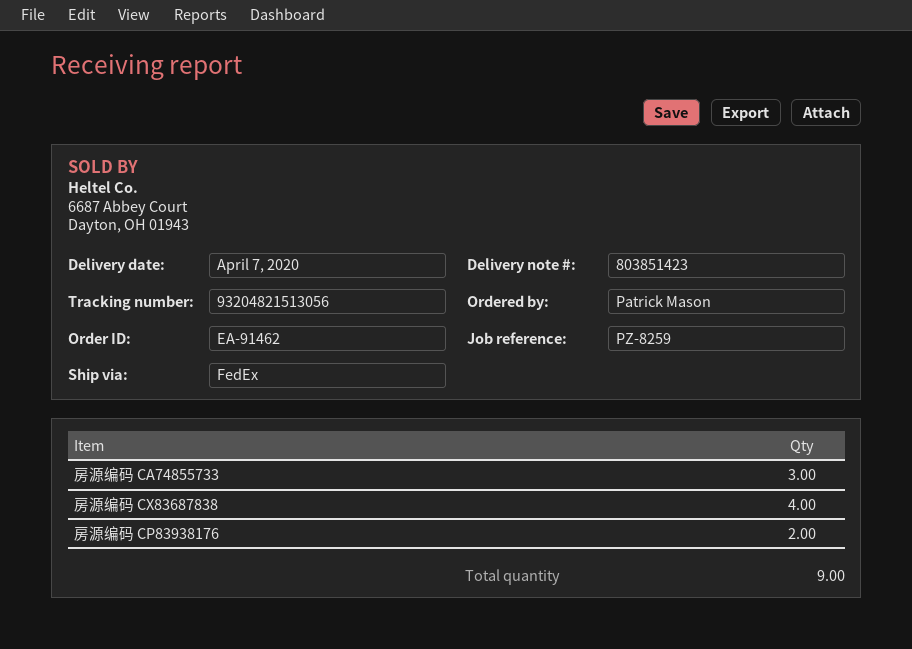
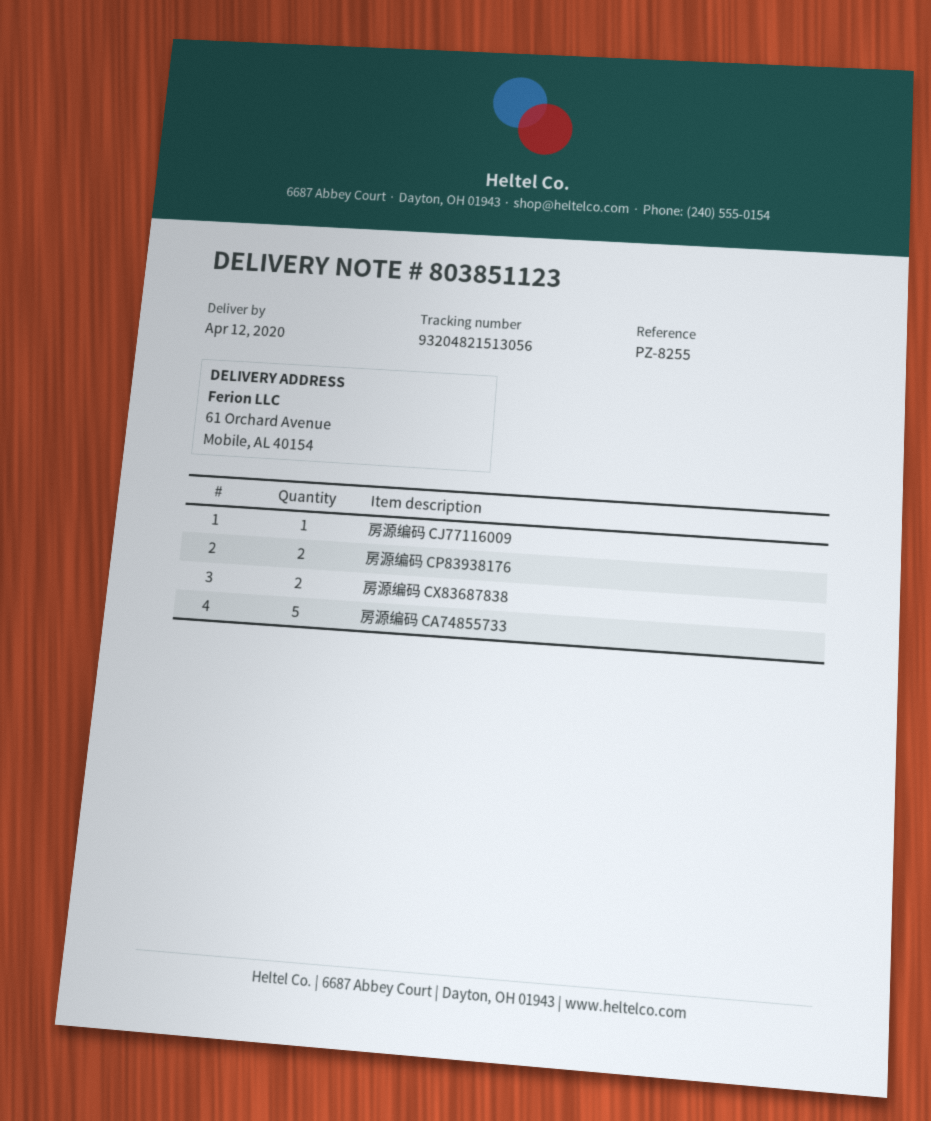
delivery note number: 803851423 -> 803851123
delivery date: 2020-04-07 -> 2020-04-12
reference: PZ-8259 -> PZ-8255
房源编码 CA74855733: 3 -> 5
房源编码 CX83687838: 4 -> 2
房源编码 CJ77116009: none -> 1

